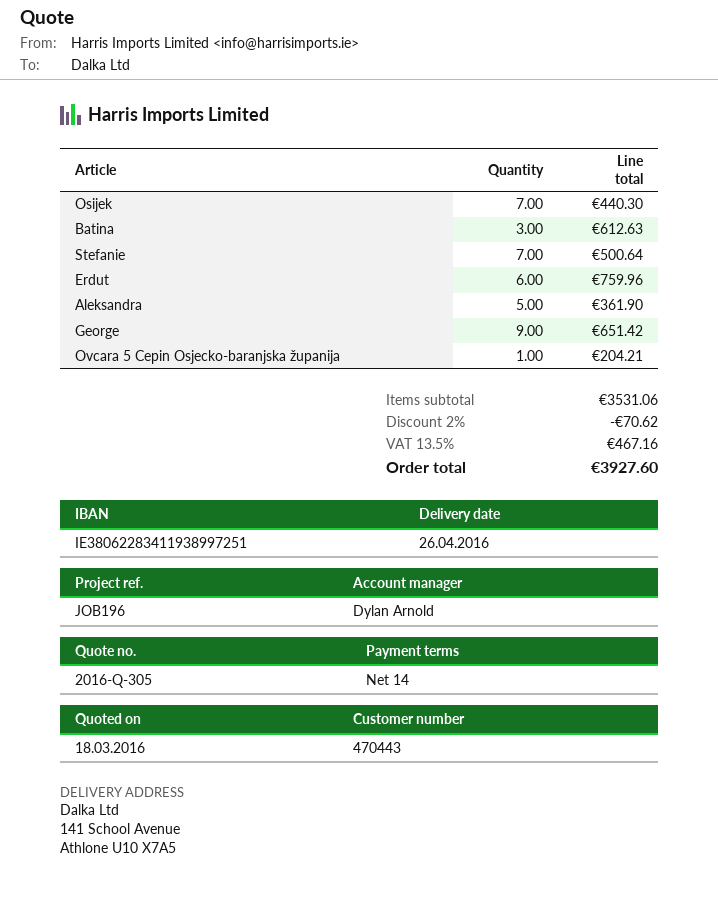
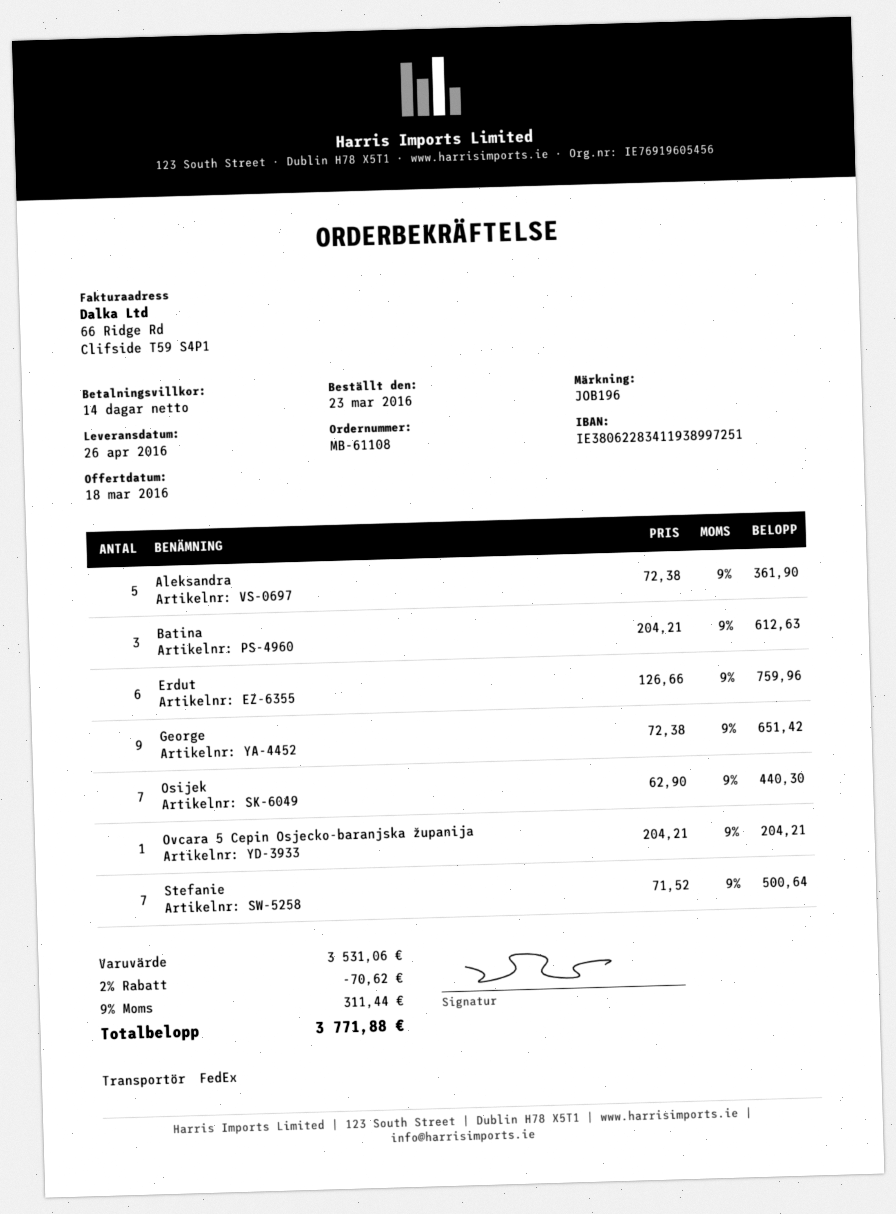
tax: 13.5% = 467.16 -> 9% = 311.44
total: 3927.60 -> 3771.88

